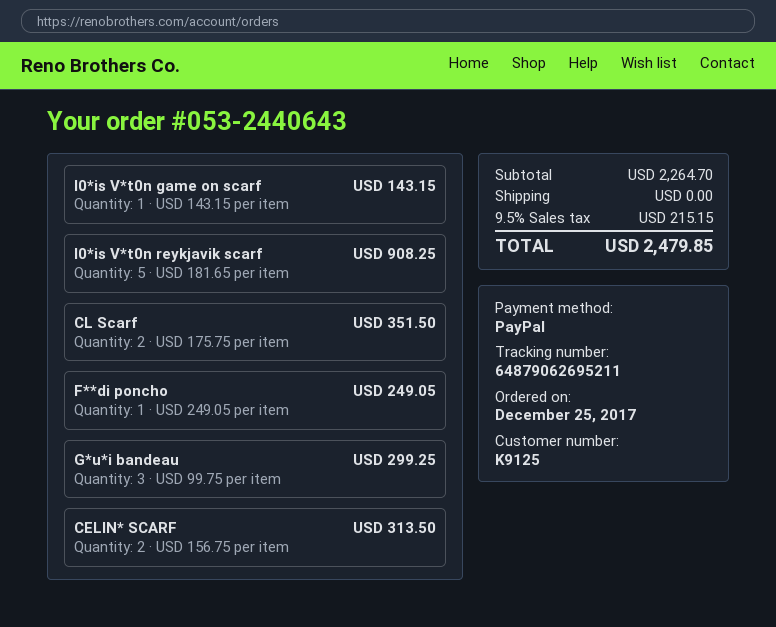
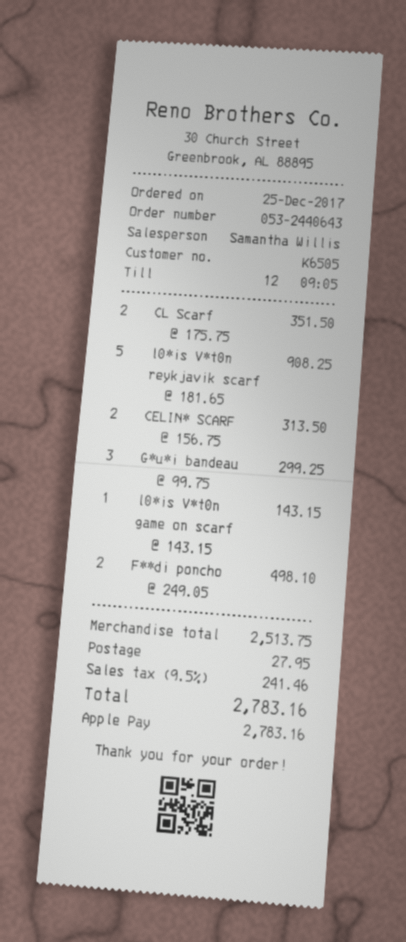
customer number: K9125 -> K6505
payment method: PayPal -> Apple Pay
F**di poncho: 1 x 249.05 = 249.05 -> 2 x 249.05 = 498.10
subtotal: 2264.70 -> 2513.75
shipping: 0.00 -> 27.95
tax: 9.5% = 215.15 -> 9.5% = 241.46
total: 2479.85 -> 2783.16

